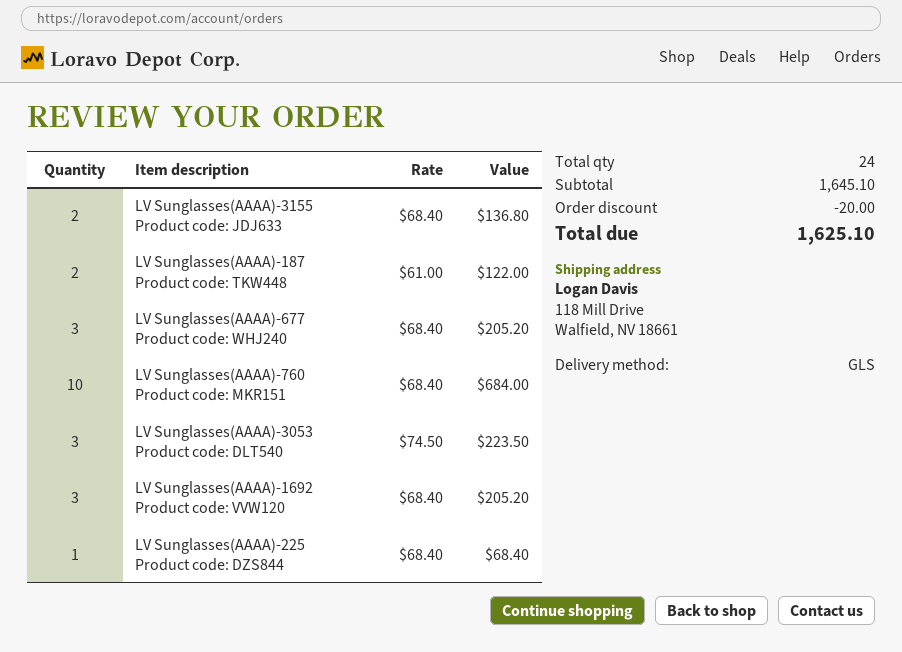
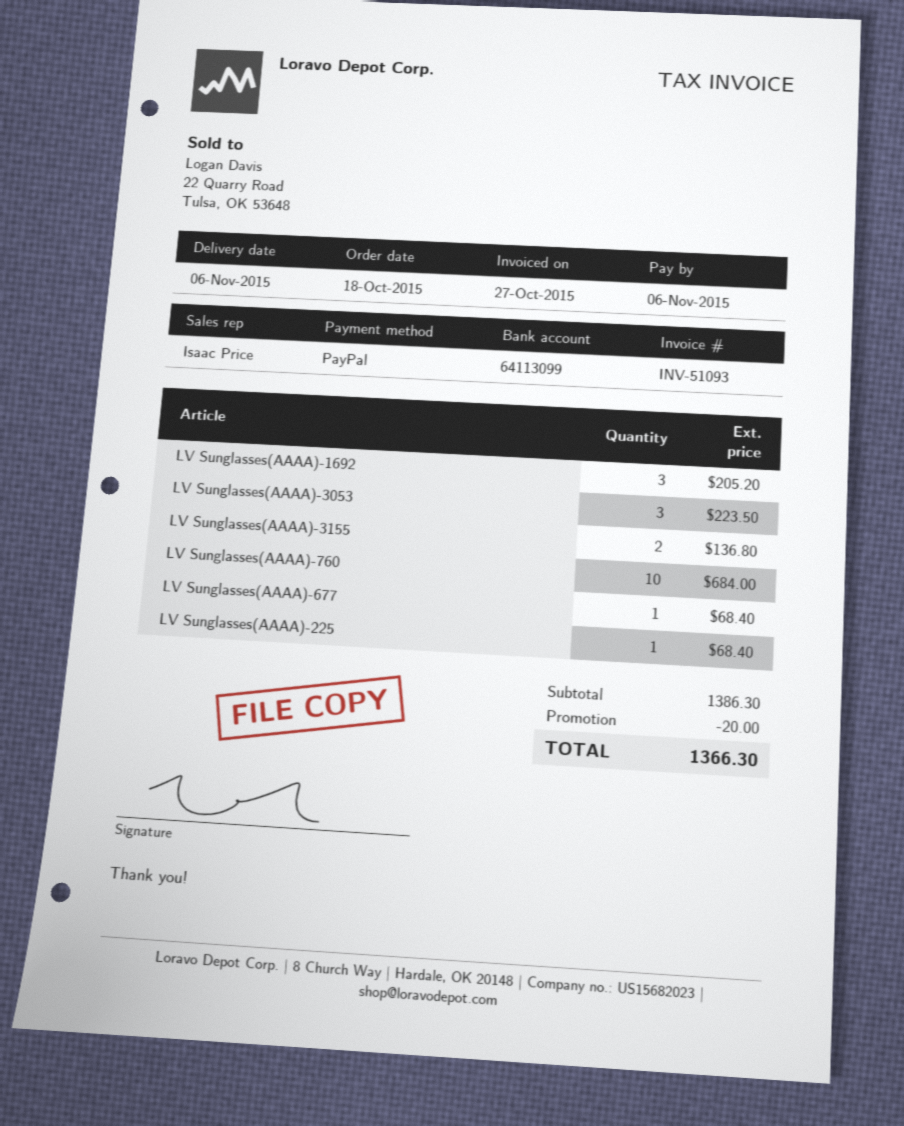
LV Sunglasses(AAAA)-187: 2 for 122.00 -> none
LV Sunglasses(AAAA)-677: 3 for 205.20 -> 1 for 68.40
subtotal: 1645.10 -> 1386.30
total: 1625.10 -> 1366.30

